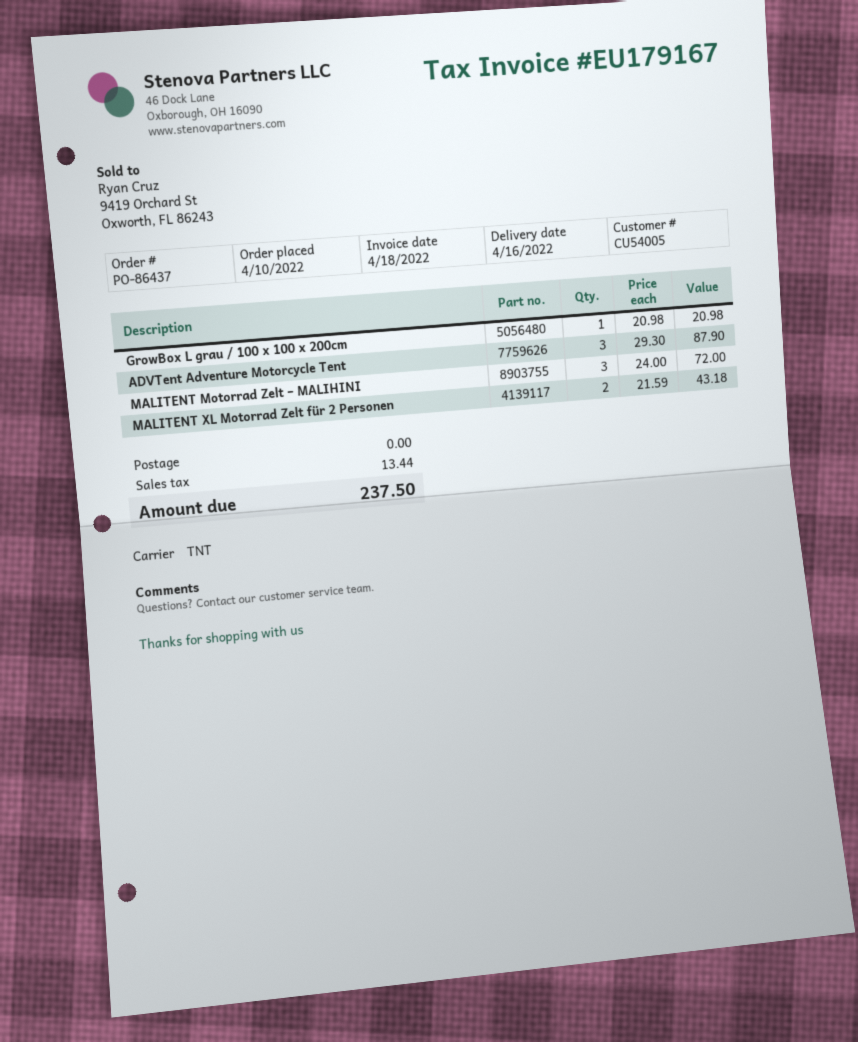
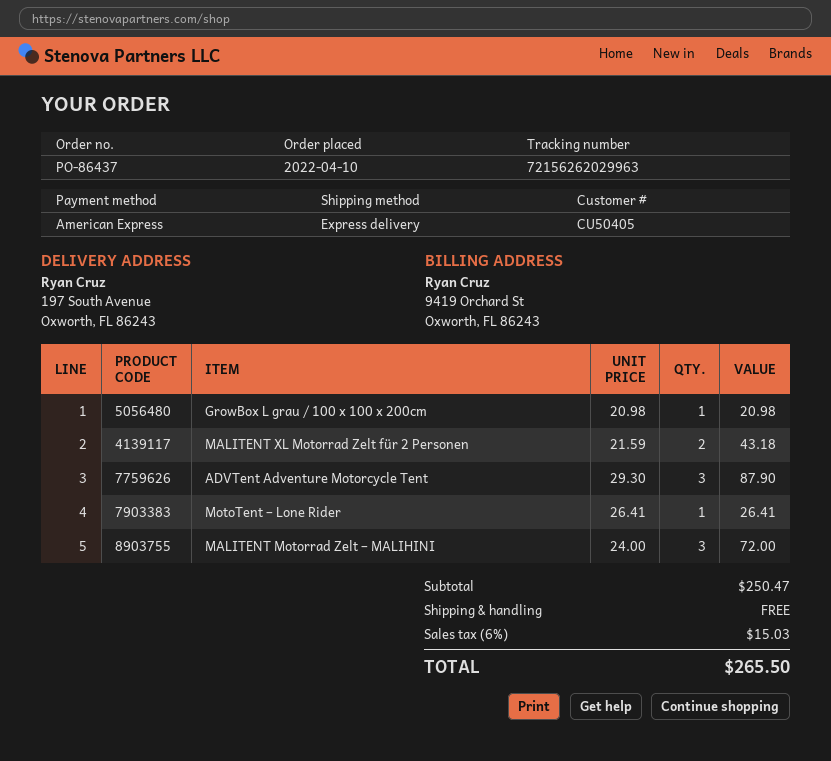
customer number: CU54005 -> CU50405
shipping method: TNT -> express
MotoTent – Lone Rider: none -> 1 x 26.41 = 26.41
tax: 13.44 -> 15.03
total: 237.50 -> 265.50

